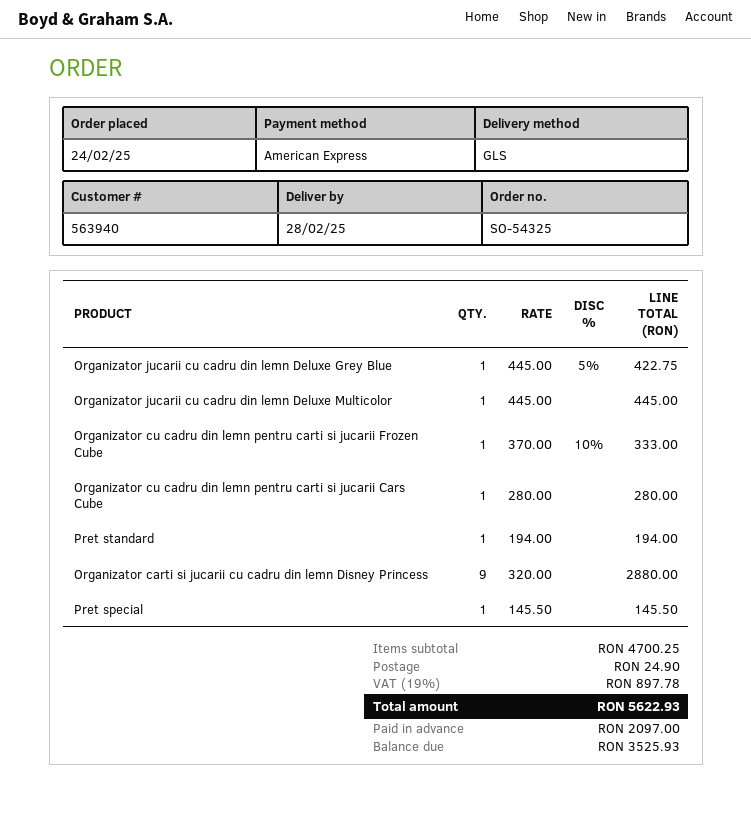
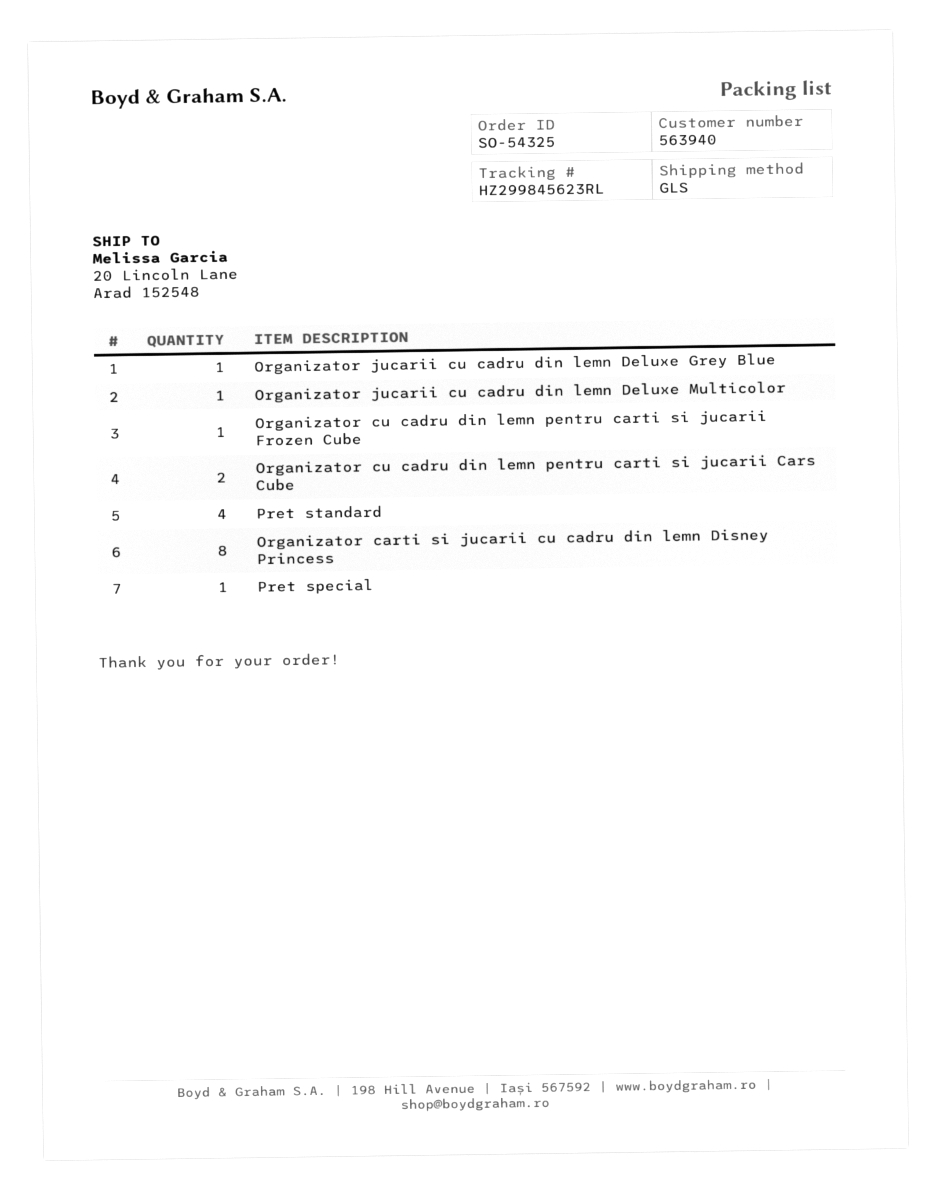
Organizator cu cadru din lemn pentru carti si jucarii Cars Cube: 1 -> 2
Pret standard: 1 -> 4
Organizator carti si jucarii cu cadru din lemn Disney Princess: 9 -> 8

